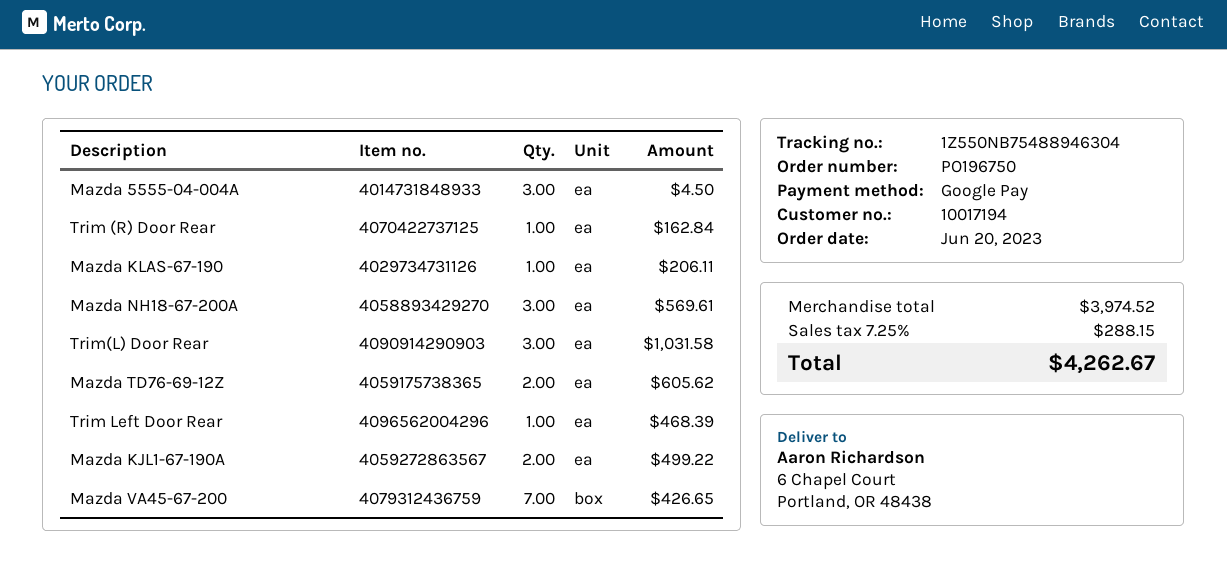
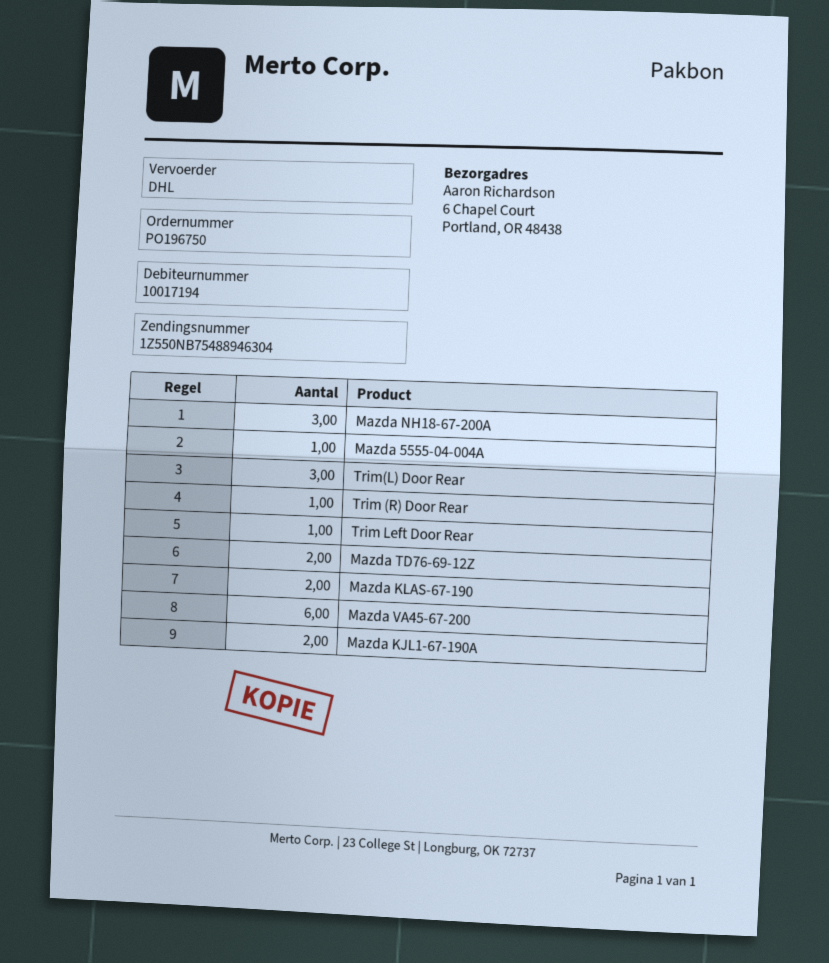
Mazda 5555-04-004A: 3 -> 1
Mazda KLAS-67-190: 1 -> 2
Mazda VA45-67-200: 7 -> 6

